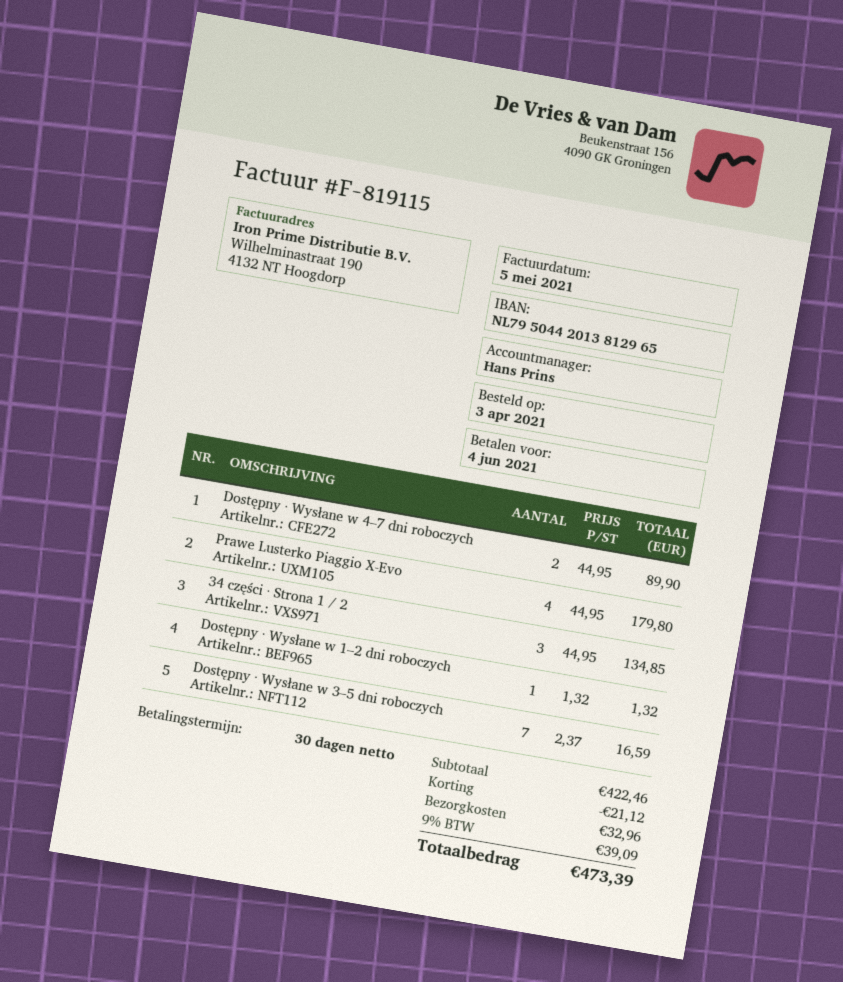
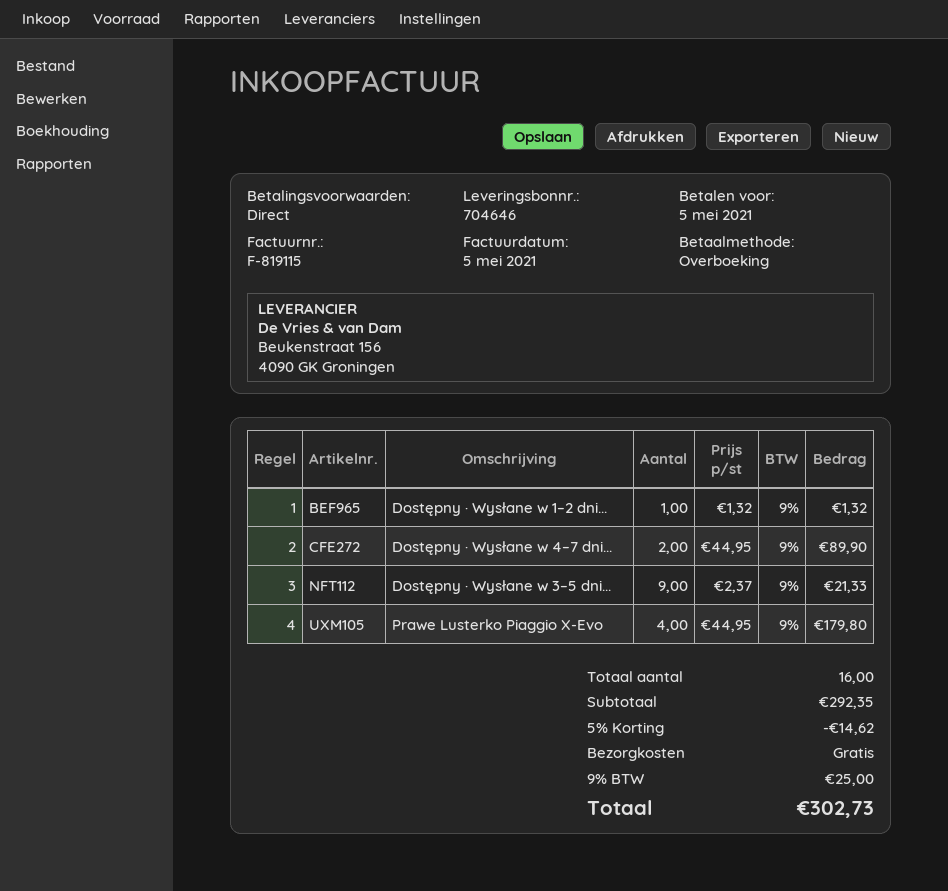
payment terms: 30 days -> on receipt
due date: 2021-06-04 -> 2021-05-05
34 części · Strona 1 / 2: 3 x 44.95 = 134.85 -> none
Dostępny · Wysłane w 3–5 dni roboczych: 7 x 2.37 = 16.59 -> 9 x 2.37 = 21.33
subtotal: 422.46 -> 292.35
discount: 21.12 -> 14.62
shipping: 32.96 -> 0.00
tax: 9% = 39.09 -> 9% = 25.00
total: 473.39 -> 302.73

